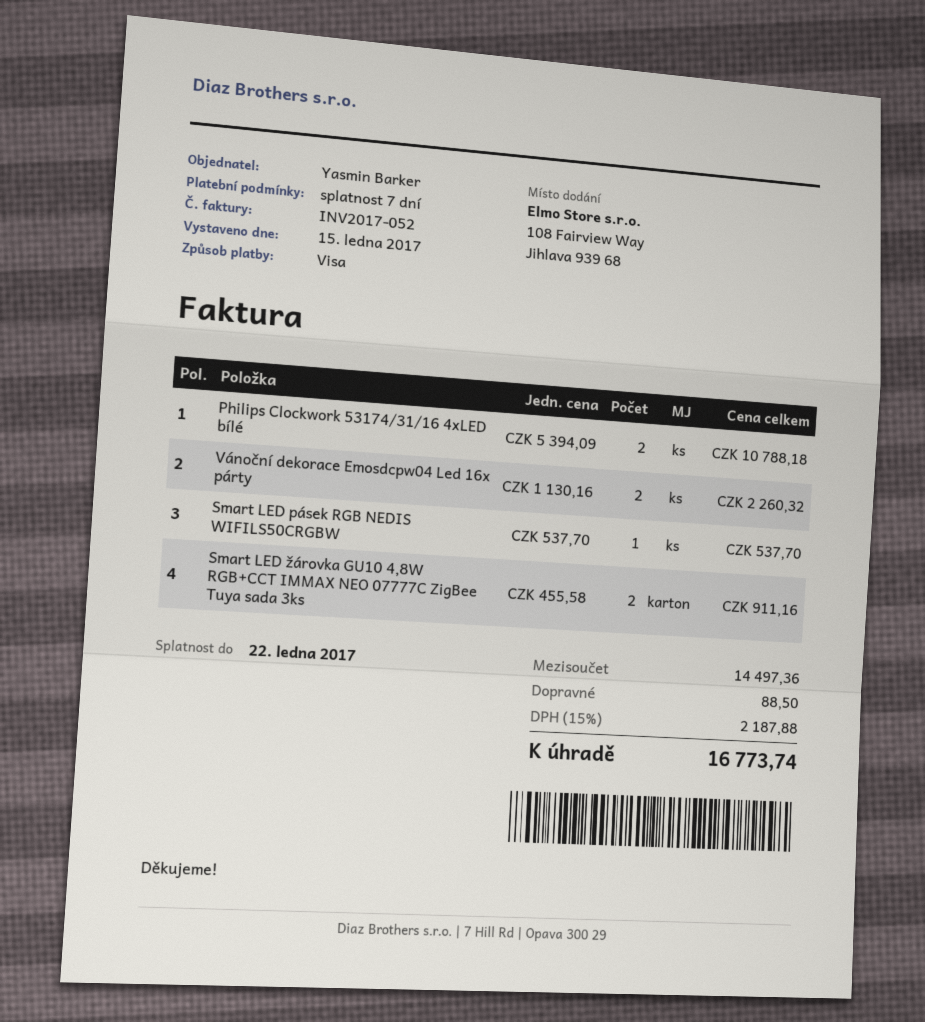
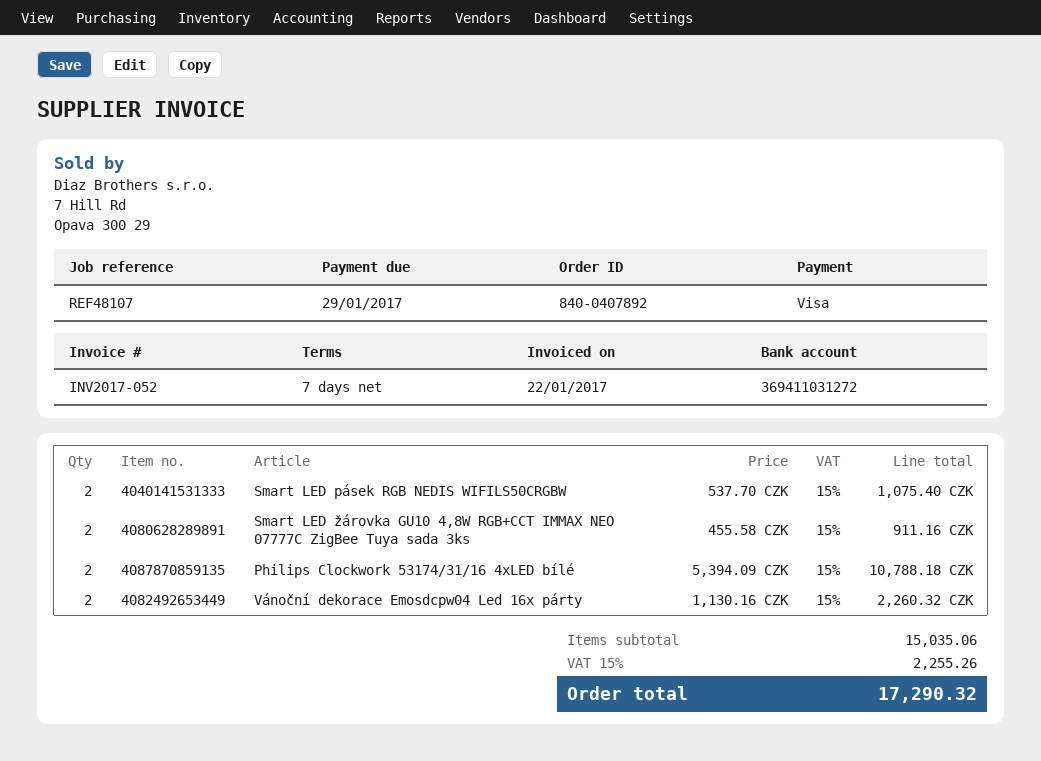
invoice date: 2017-01-15 -> 2017-01-22
due date: 2017-01-22 -> 2017-01-29
Smart LED pásek RGB NEDIS WIFILS50CRGBW: 1 x 537.70 = 537.70 -> 2 x 537.70 = 1075.40
subtotal: 14497.36 -> 15035.06
shipping: 88.50 -> none
tax: 15% = 2187.88 -> 15% = 2255.26
total: 16773.74 -> 17290.32

